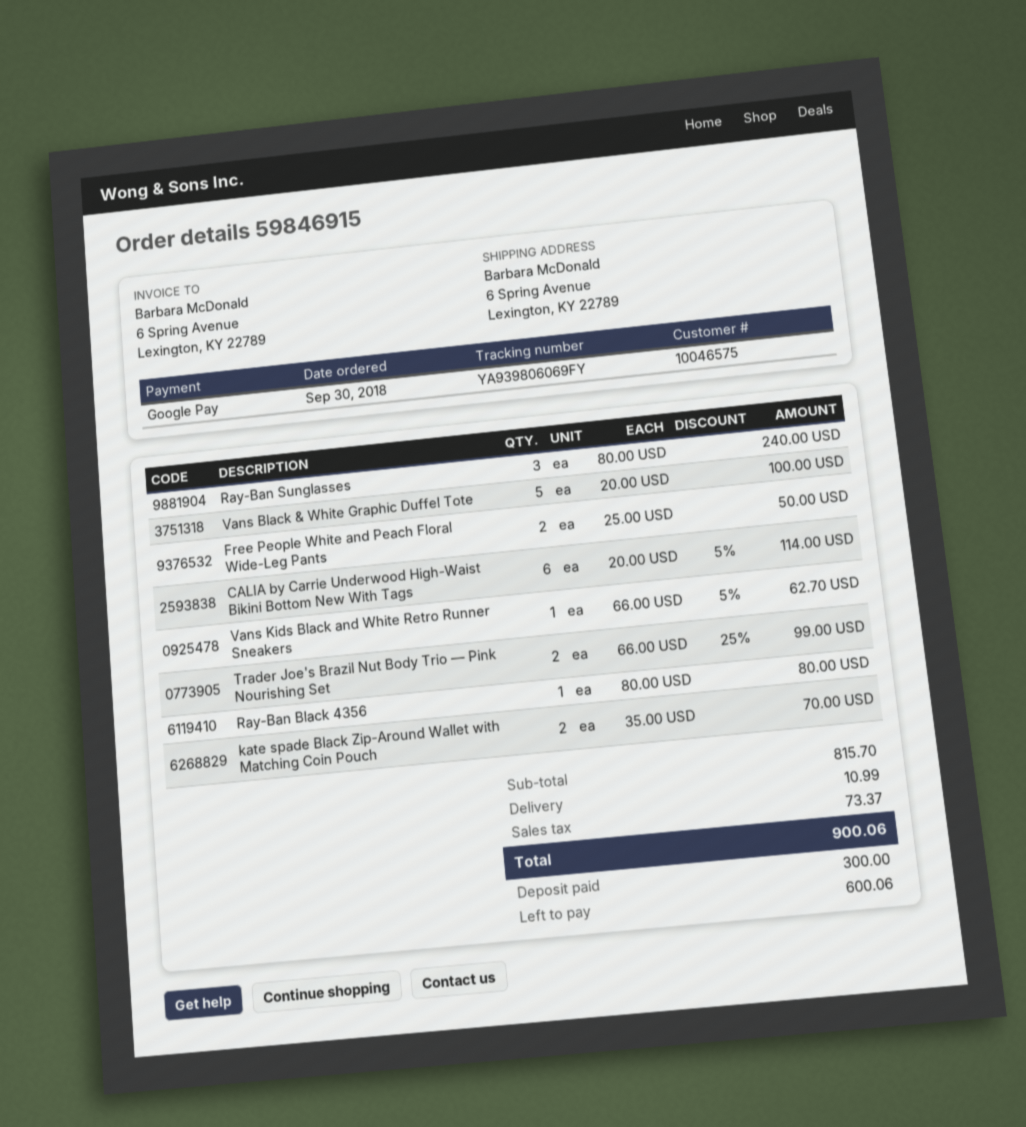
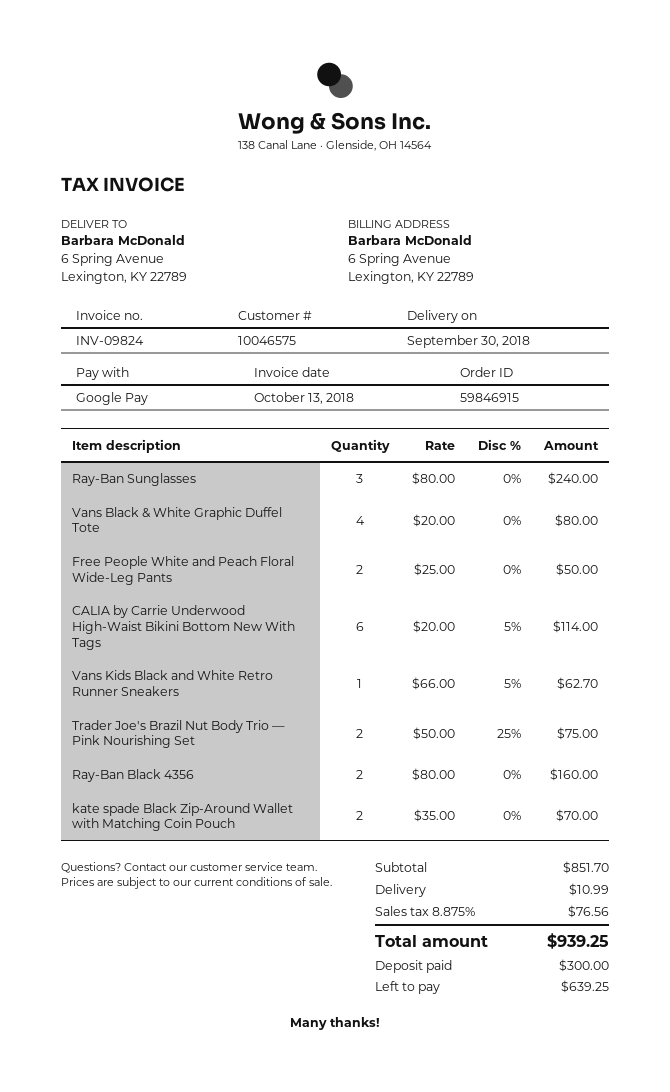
Vans Black & White Graphic Duffel Tote: 5 x 20.00 = 100.00 -> 4 x 20.00 = 80.00
Trader Joe's Brazil Nut Body Trio — Pink Nourishing Set: 2 x 66.00 - 25% = 99.00 -> 2 x 50.00 - 25% = 75.00
Ray-Ban Black 4356: 1 x 80.00 = 80.00 -> 2 x 80.00 = 160.00
subtotal: 815.70 -> 851.70
tax: 73.37 -> 76.56
total: 900.06 -> 939.25
balance: 600.06 -> 639.25

